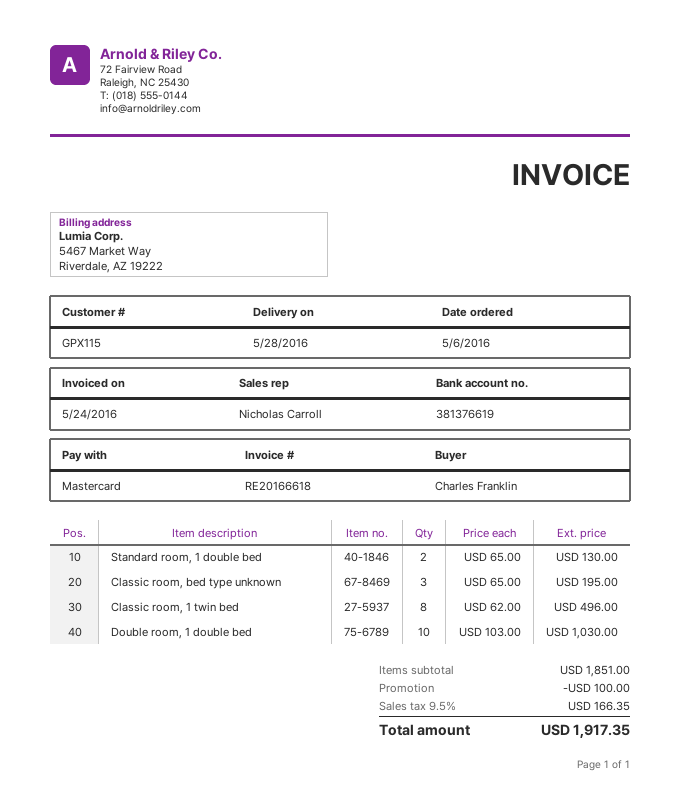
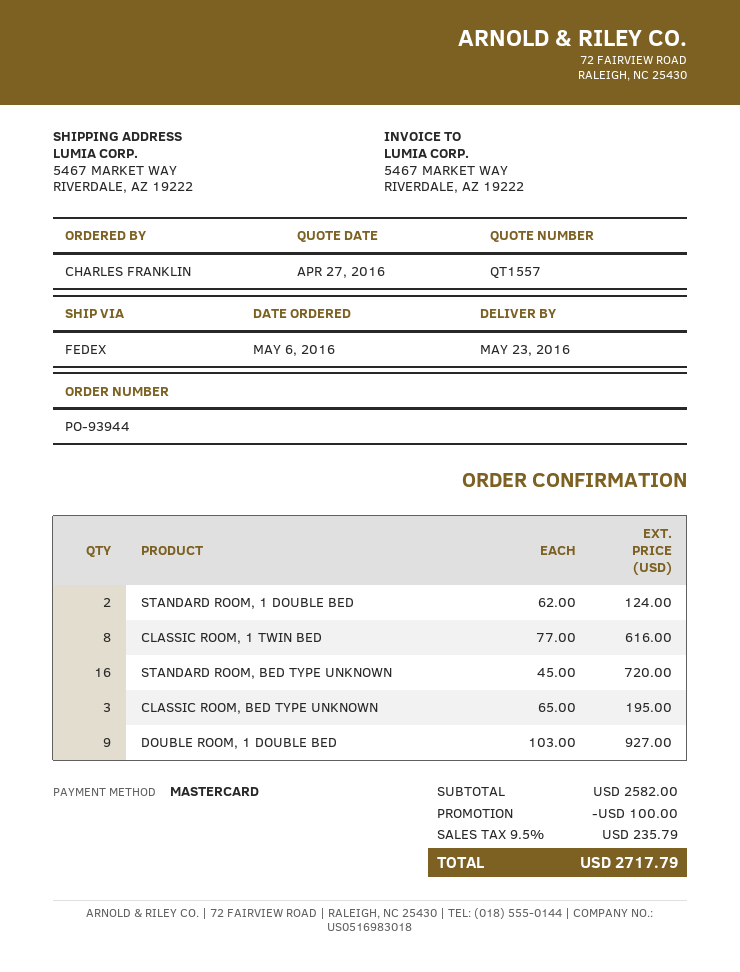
delivery date: 2016-05-28 -> 2016-05-23
Standard room, 1 double bed: 2 x 65.00 = 130.00 -> 2 x 62.00 = 124.00
Classic room, 1 twin bed: 8 x 62.00 = 496.00 -> 8 x 77.00 = 616.00
Double room, 1 double bed: 10 x 103.00 = 1030.00 -> 9 x 103.00 = 927.00
STANDARD ROOM, BED TYPE UNKNOWN: none -> 16 x 45.00 = 720.00
subtotal: 1851.00 -> 2582.00
tax: 9.5% = 166.35 -> 9.5% = 235.79
total: 1917.35 -> 2717.79

